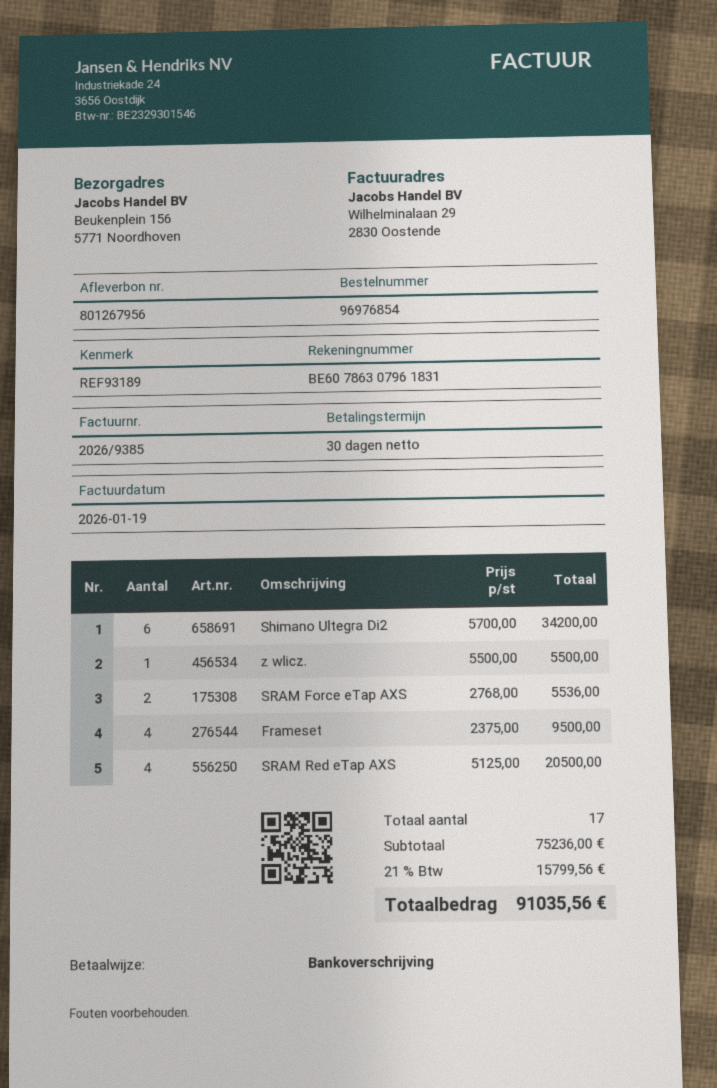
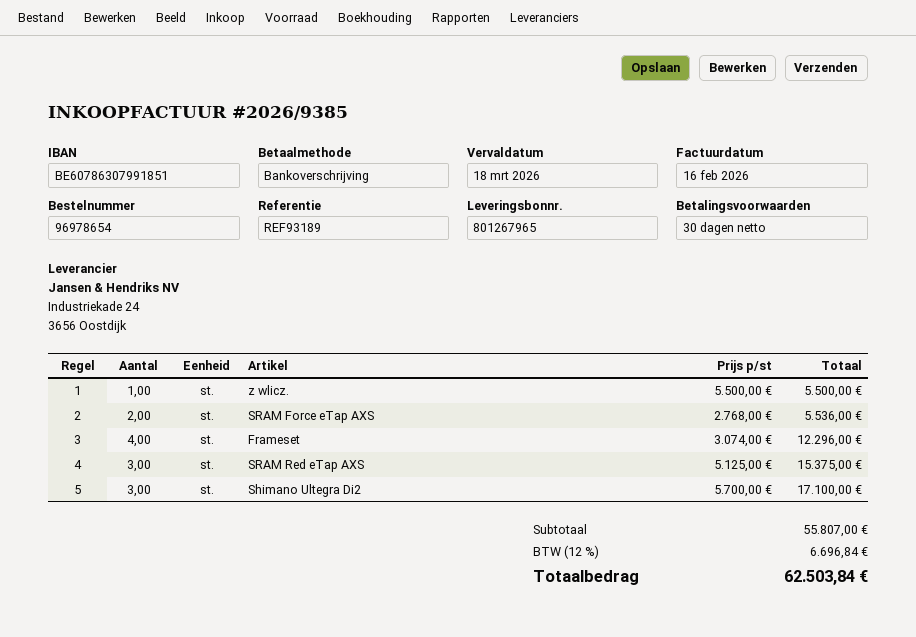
order number: 96976854 -> 96978654
delivery note number: 801267956 -> 801267965
invoice date: 2026-01-19 -> 2026-02-16
bank account: BE60786307961831 -> BE60786307991851
Shimano Ultegra Di2: 6 x 5700.00 = 34200.00 -> 3 x 5700.00 = 17100.00
Frameset: 4 x 2375.00 = 9500.00 -> 4 x 3074.00 = 12296.00
SRAM Red eTap AXS: 4 x 5125.00 = 20500.00 -> 3 x 5125.00 = 15375.00
subtotal: 75236.00 -> 55807.00
tax: 21% = 15799.56 -> 12% = 6696.84
total: 91035.56 -> 62503.84

